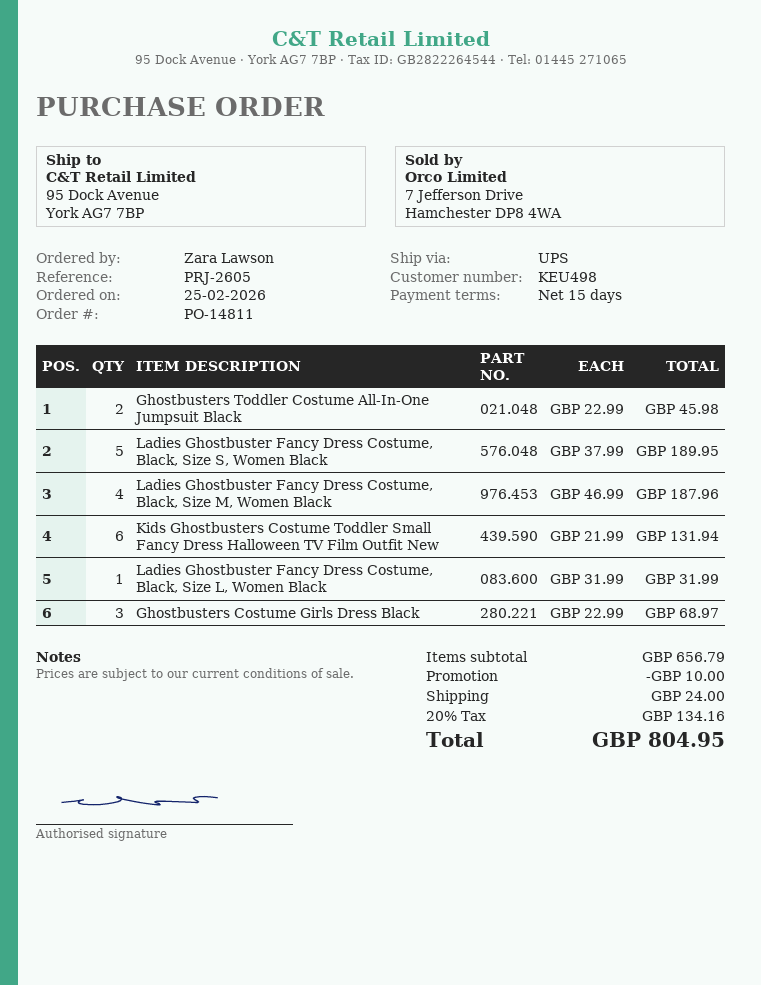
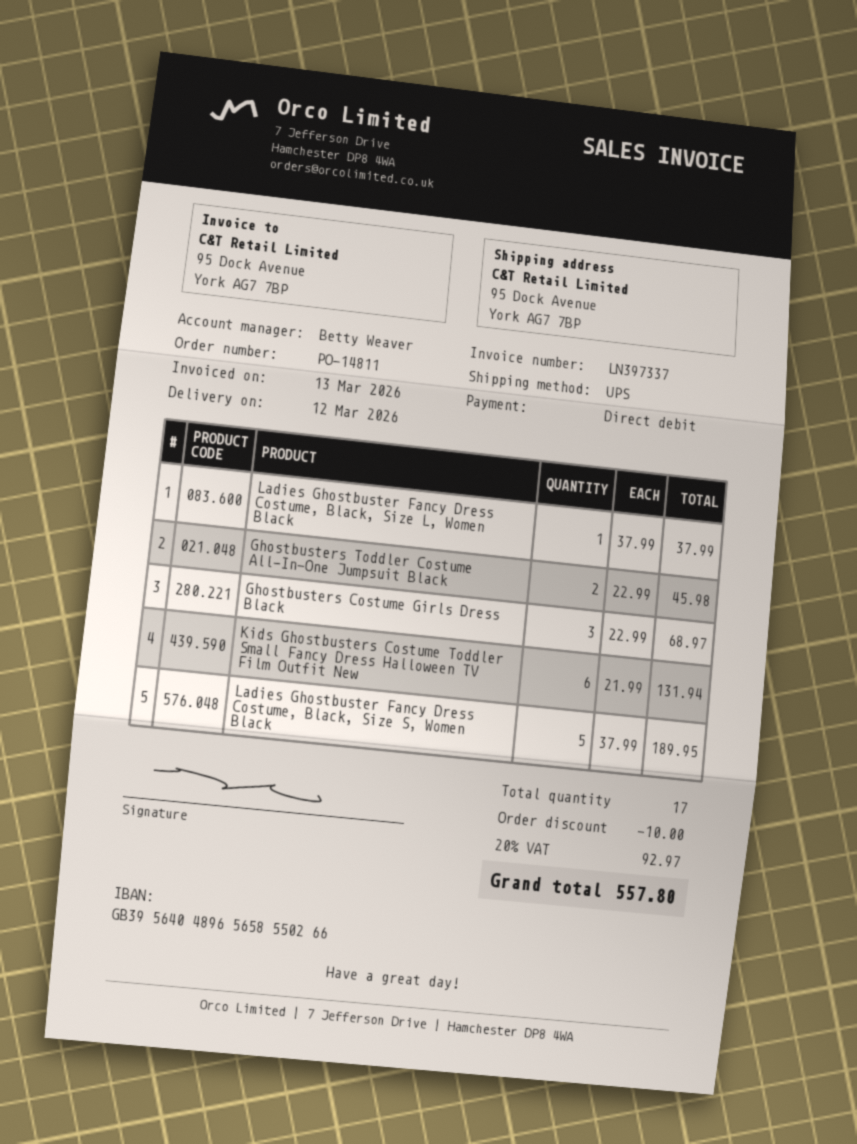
Ladies Ghostbuster Fancy Dress Costume, Black, Size M, Women Black: 4 x 46.99 = 187.96 -> none
Ladies Ghostbuster Fancy Dress Costume, Black, Size L, Women Black: 1 x 31.99 = 31.99 -> 1 x 37.99 = 37.99
shipping: 24.00 -> none
tax: 20% = 134.16 -> 20% = 92.97
total: 804.95 -> 557.80

